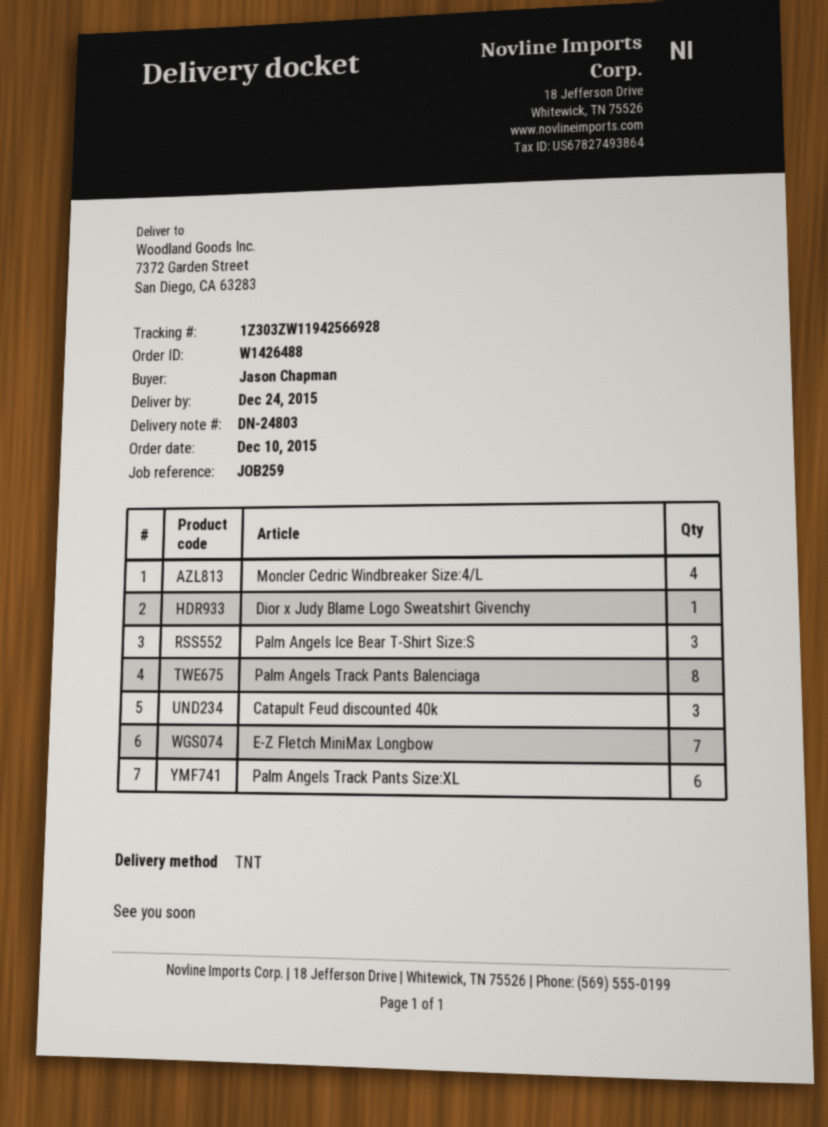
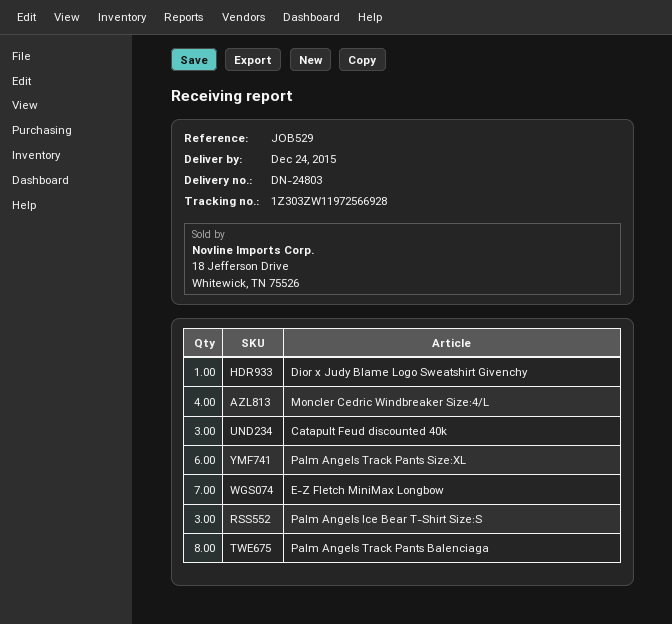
reference: JOB259 -> JOB529
tracking number: 1Z303ZW11942566928 -> 1Z303ZW11972566928

